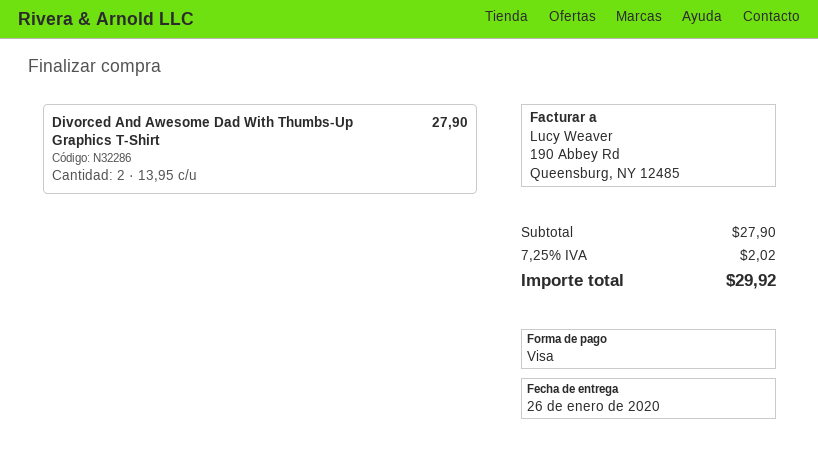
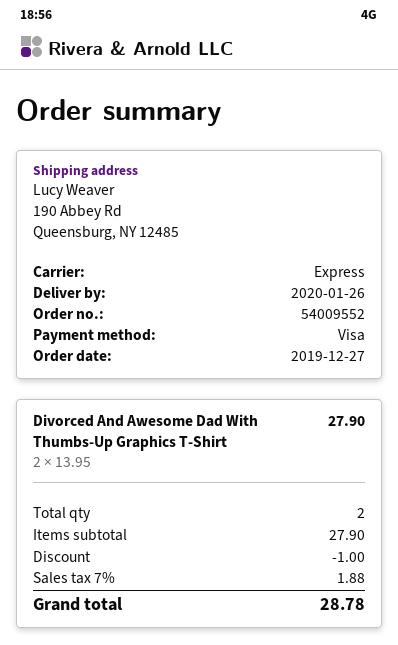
discount: none -> 1.00
tax: 7.25% = 2.02 -> 7% = 1.88
total: 29.92 -> 28.78

